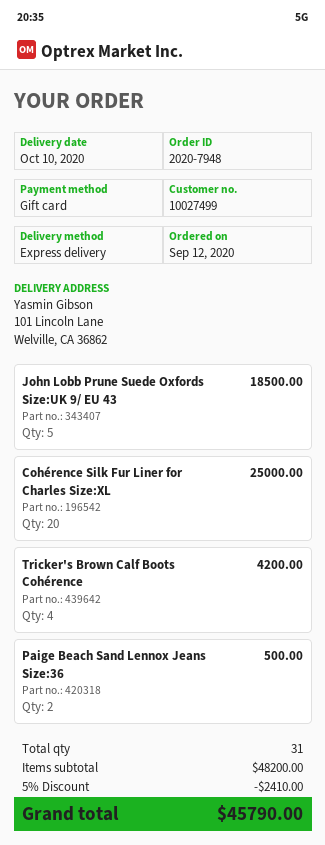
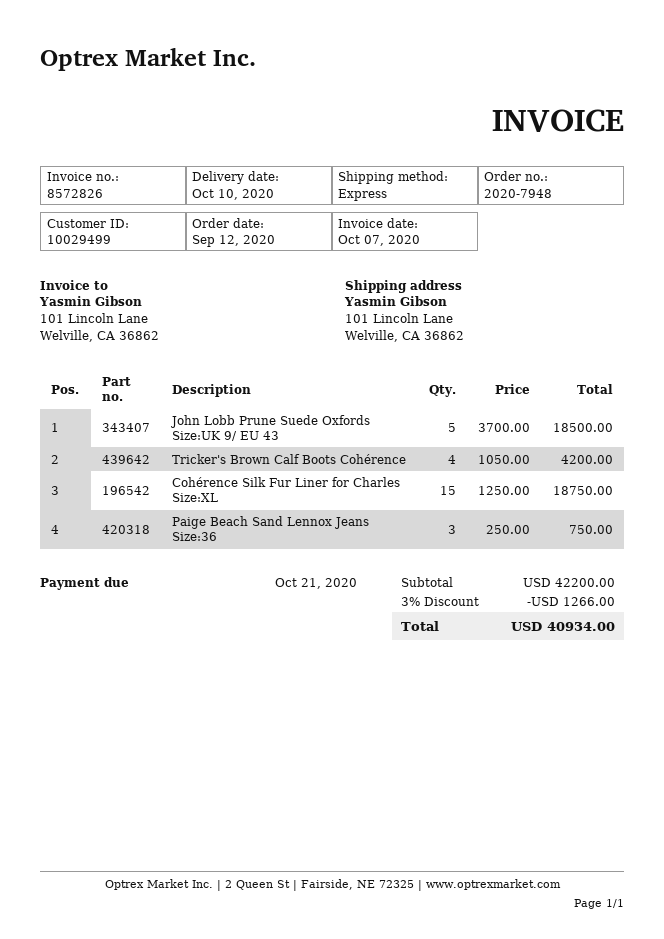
customer number: 10027499 -> 10029499
Cohérence Silk Fur Liner for Charles Size:XL: 20 for 25000.00 -> 15 for 18750.00
Paige Beach Sand Lennox Jeans Size:36: 2 for 500.00 -> 3 for 750.00
subtotal: 48200.00 -> 42200.00
discount: 5% = 2410.00 -> 3% = 1266.00
total: 45790.00 -> 40934.00

